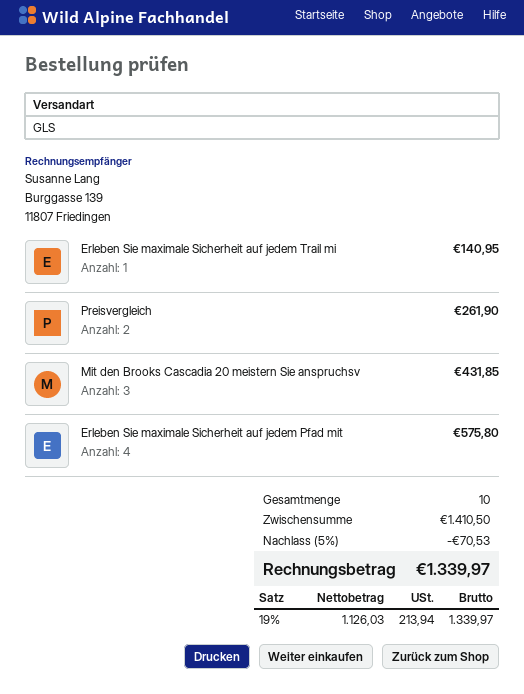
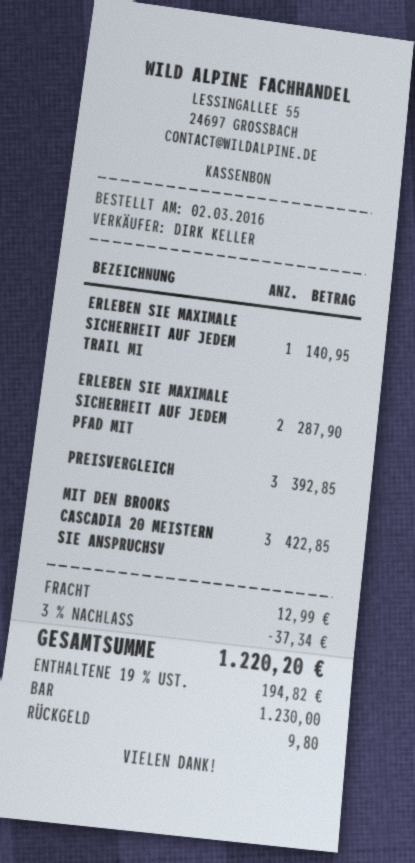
Preisvergleich: 2 for 261.90 -> 3 for 392.85
Mit den Brooks Cascadia 20 meistern Sie anspruchsv: 3 for 431.85 -> 3 for 422.85
Erleben Sie maximale Sicherheit auf jedem Pfad mit: 4 for 575.80 -> 2 for 287.90
discount: 5% = 70.53 -> 3% = 37.34
shipping: none -> 12.99
tax: 19% = 213.94 -> 19% = 194.82
total: 1339.97 -> 1220.20

